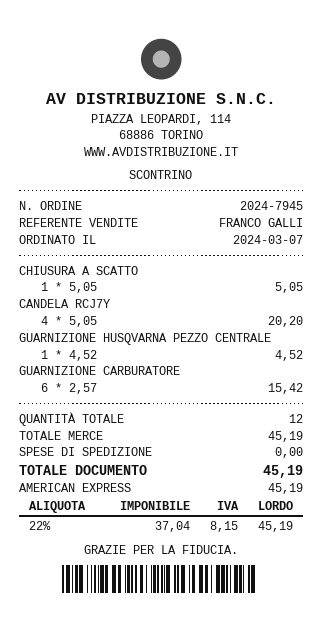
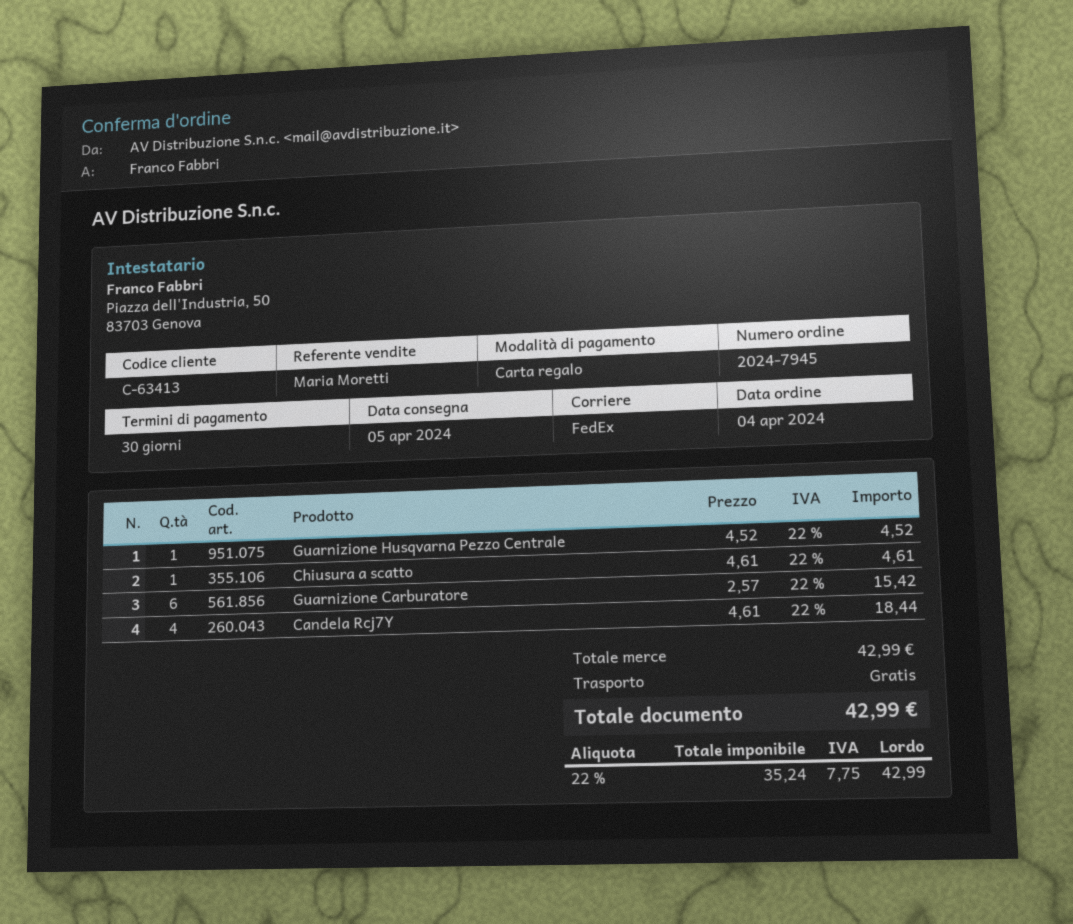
order date: 2024-03-07 -> 2024-04-04
sales rep: FRANCO GALLI -> Maria Moretti
payment method: American Express -> gift card
CHIUSURA A SCATTO: 1 x 5.05 = 5.05 -> 1 x 4.61 = 4.61
CANDELA RCJ7Y: 4 x 5.05 = 20.20 -> 4 x 4.61 = 18.44
subtotal: 45.19 -> 42.99
net: 37.04 -> 35.24
tax: 22% = 8.15 -> 22% = 7.75
total: 45.19 -> 42.99

